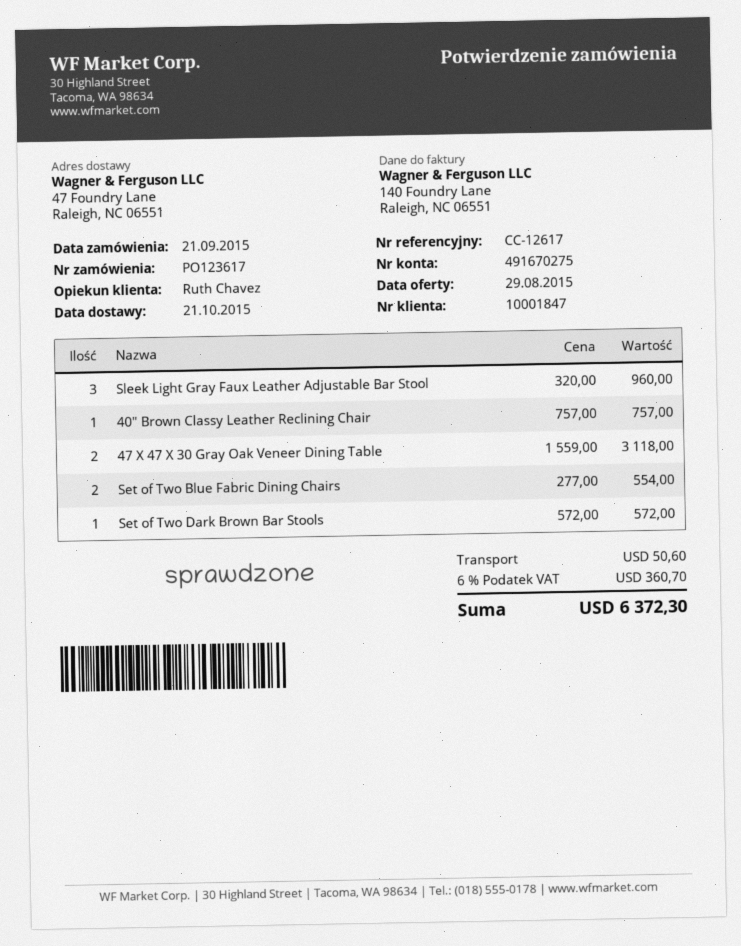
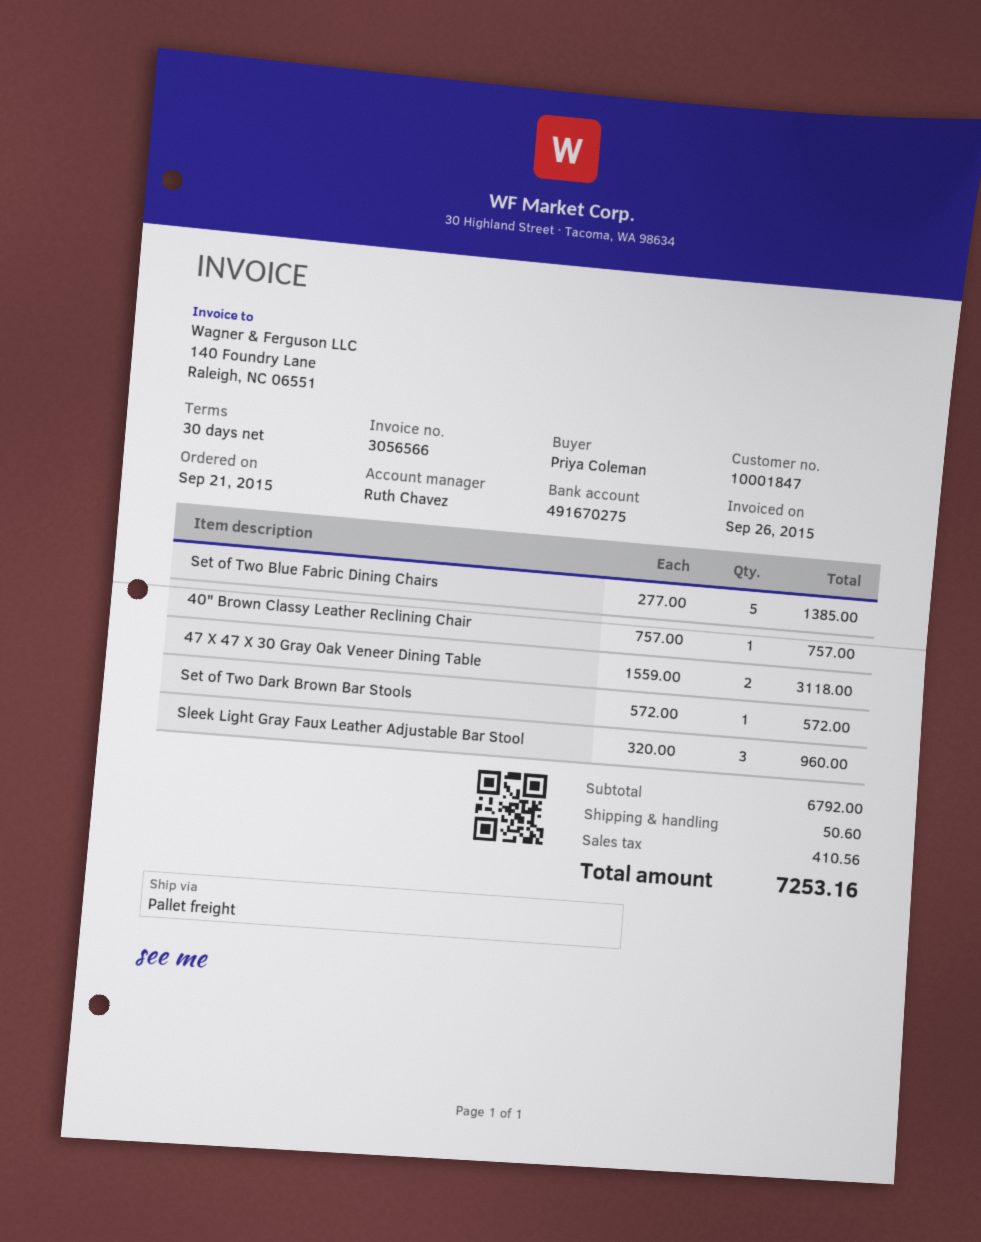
Set of Two Blue Fabric Dining Chairs: 2 x 277.00 = 554.00 -> 5 x 277.00 = 1385.00
tax: 360.70 -> 410.56
total: 6372.30 -> 7253.16

